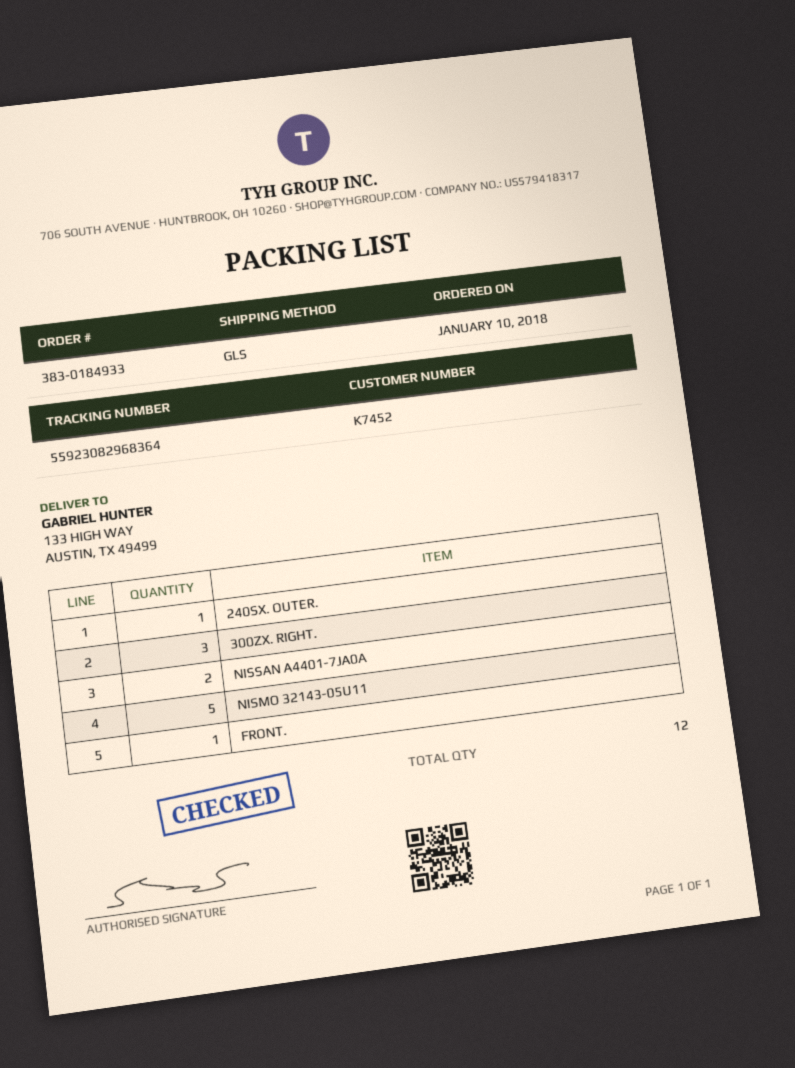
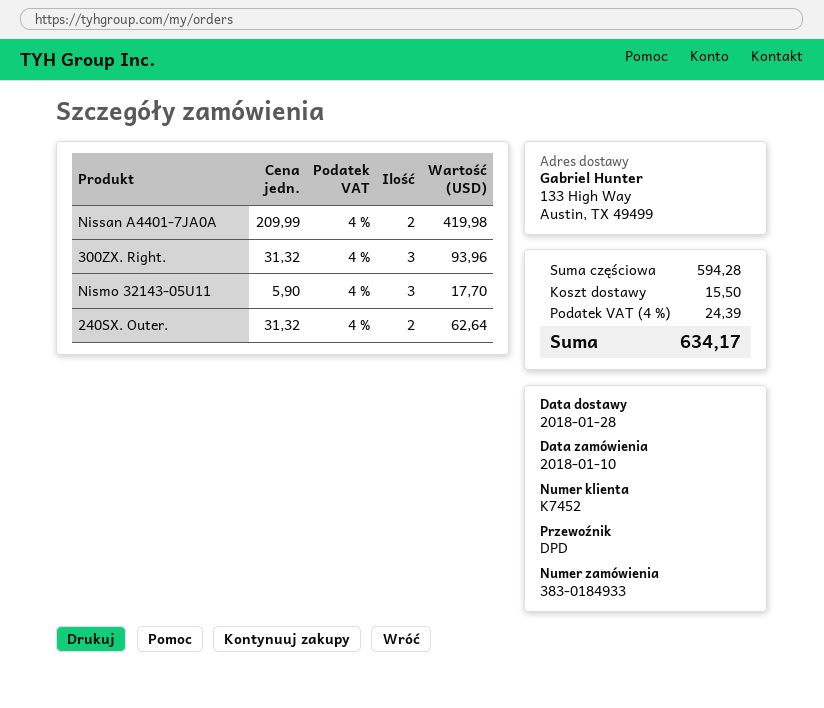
shipping method: GLS -> DPD
240SX. OUTER.: 1 -> 2
NISMO 32143-05U11: 5 -> 3
FRONT.: 1 -> none

